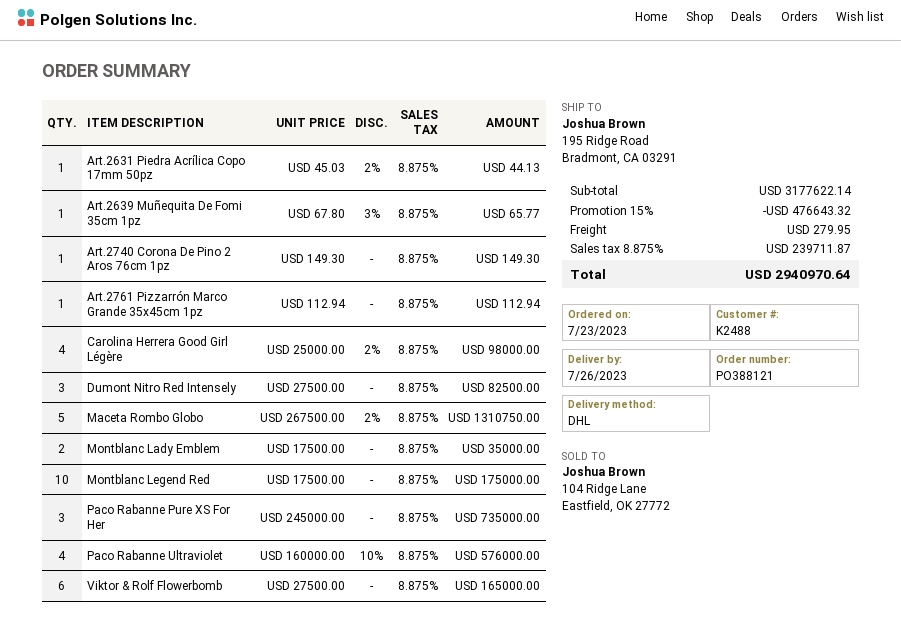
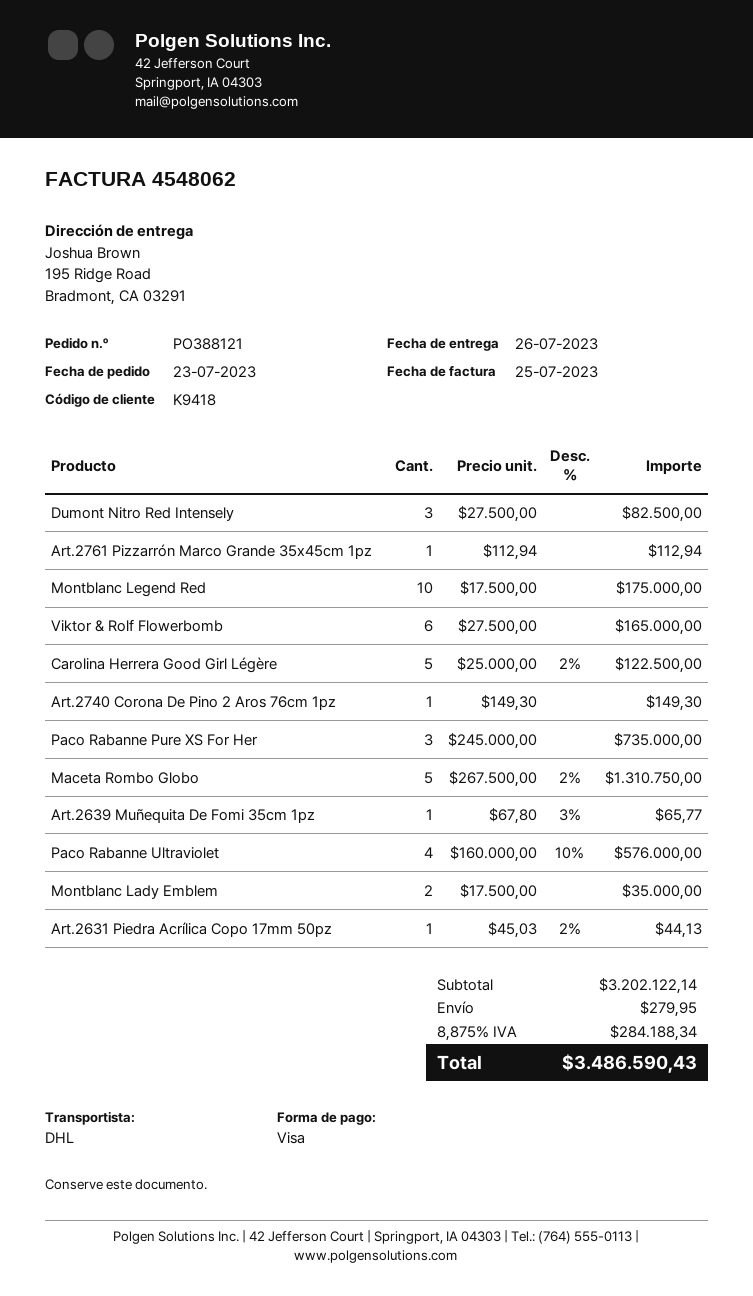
customer number: K2488 -> K9418
Carolina Herrera Good Girl Légère: 4 x 25000.00 - 2% = 98000.00 -> 5 x 25000.00 - 2% = 122500.00
subtotal: 3177622.14 -> 3202122.14
discount: 15% = 476643.32 -> none
tax: 8.875% = 239711.87 -> 8.875% = 284188.34
total: 2940970.64 -> 3486590.43

